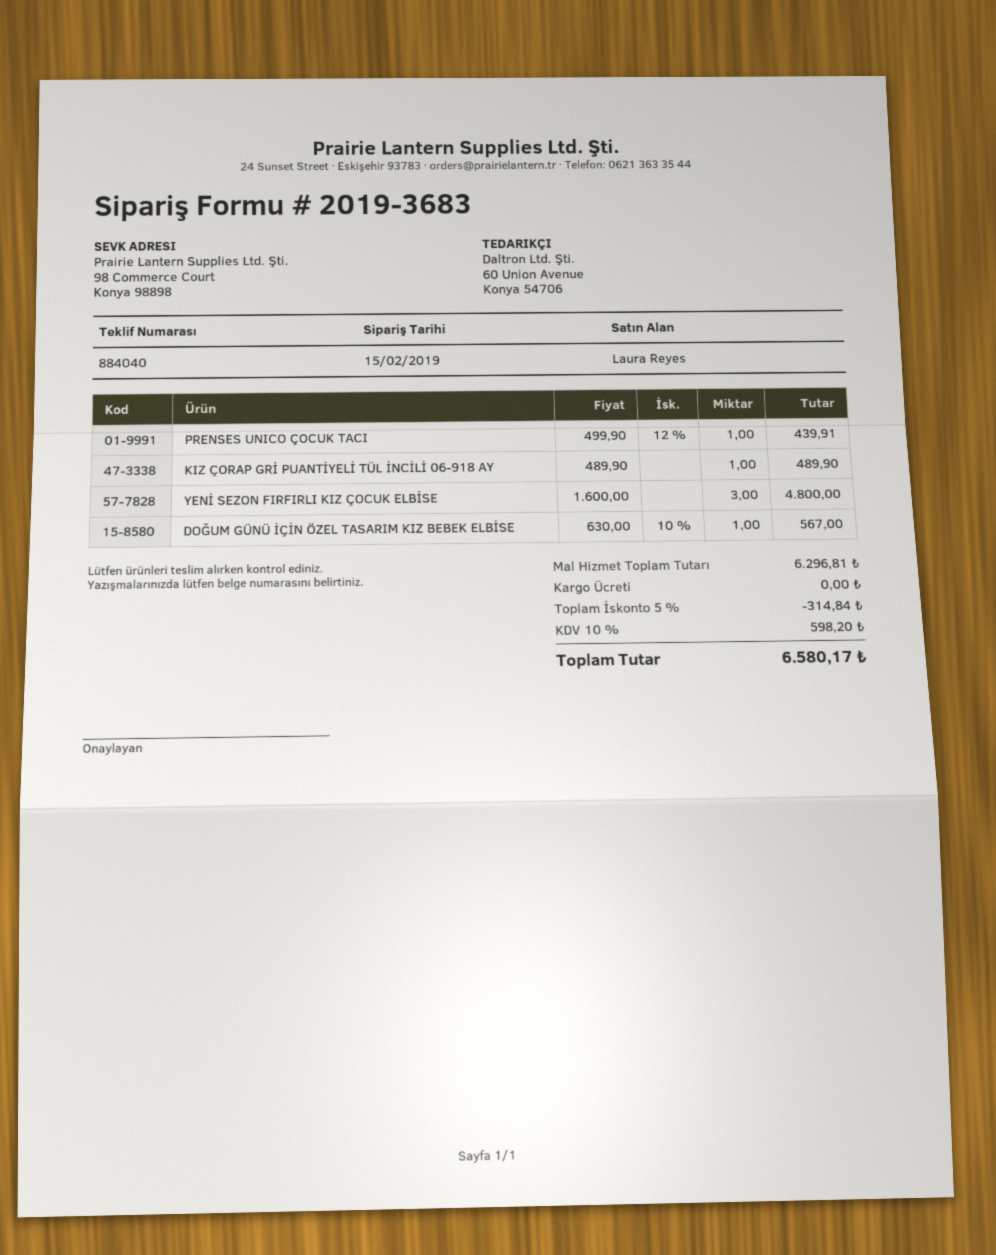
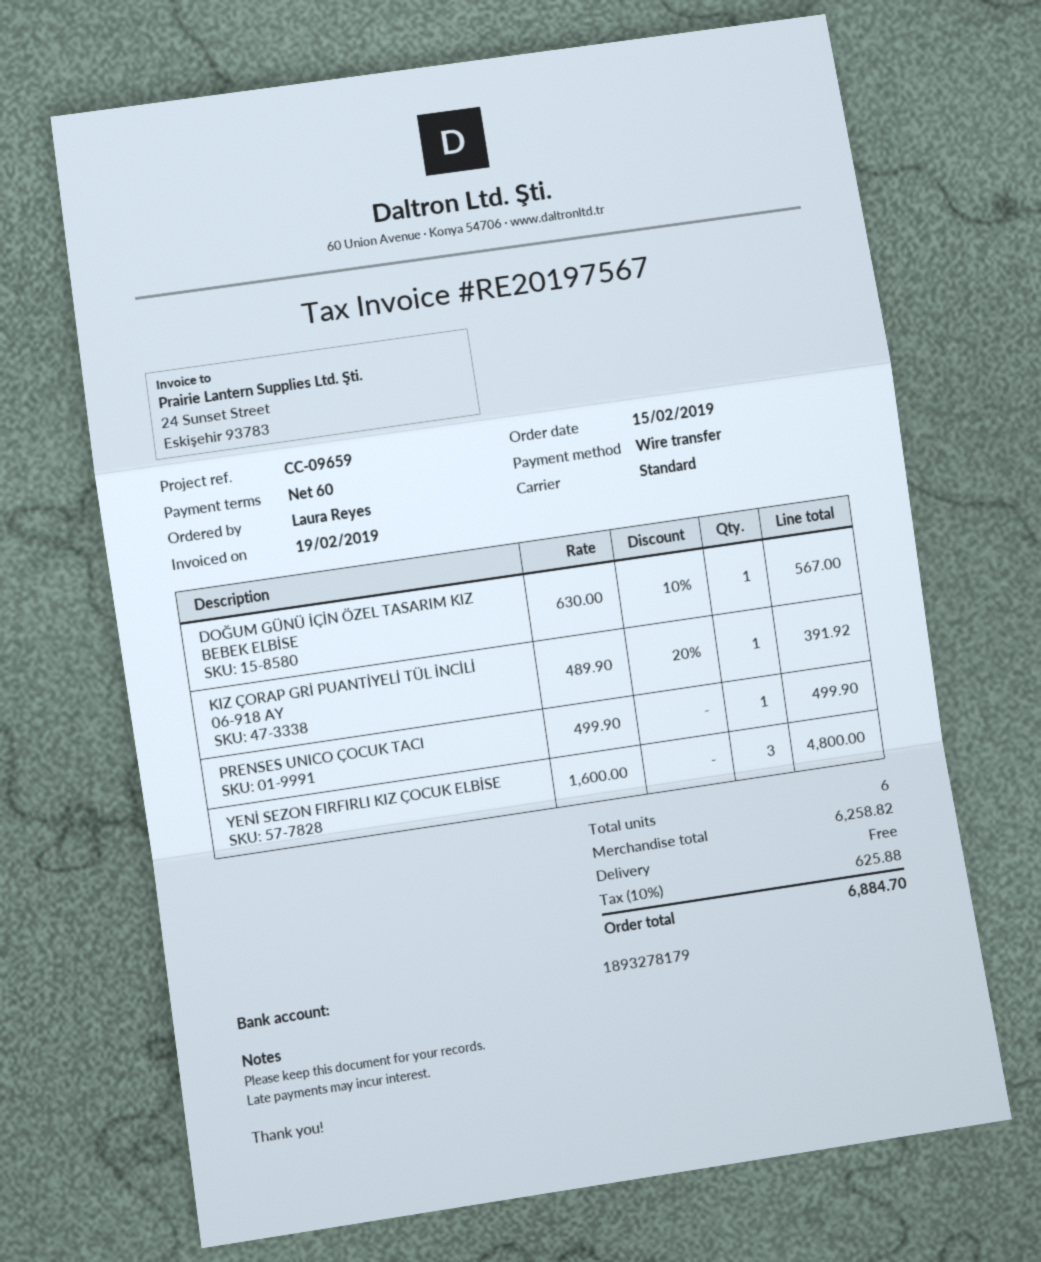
PRENSES UNICO ÇOCUK TACI: 1 x 499.90 - 12% = 439.91 -> 1 x 499.90 = 499.90
KIZ ÇORAP GRİ PUANTİYELİ TÜL İNCİLİ 06-918 AY: 1 x 489.90 = 489.90 -> 1 x 489.90 - 20% = 391.92
subtotal: 6296.81 -> 6258.82
discount: 5% = 314.84 -> none
tax: 10% = 598.20 -> 10% = 625.88
total: 6580.17 -> 6884.70

